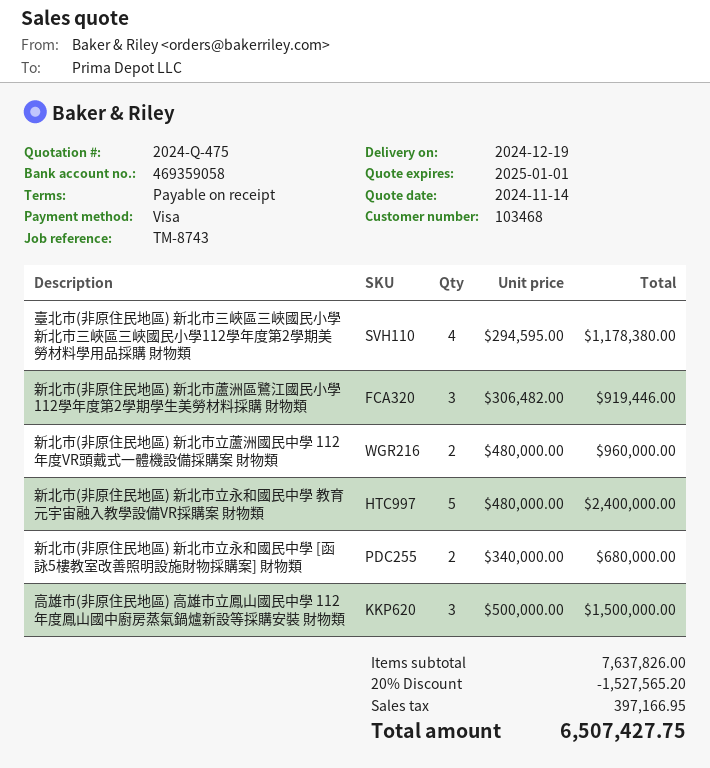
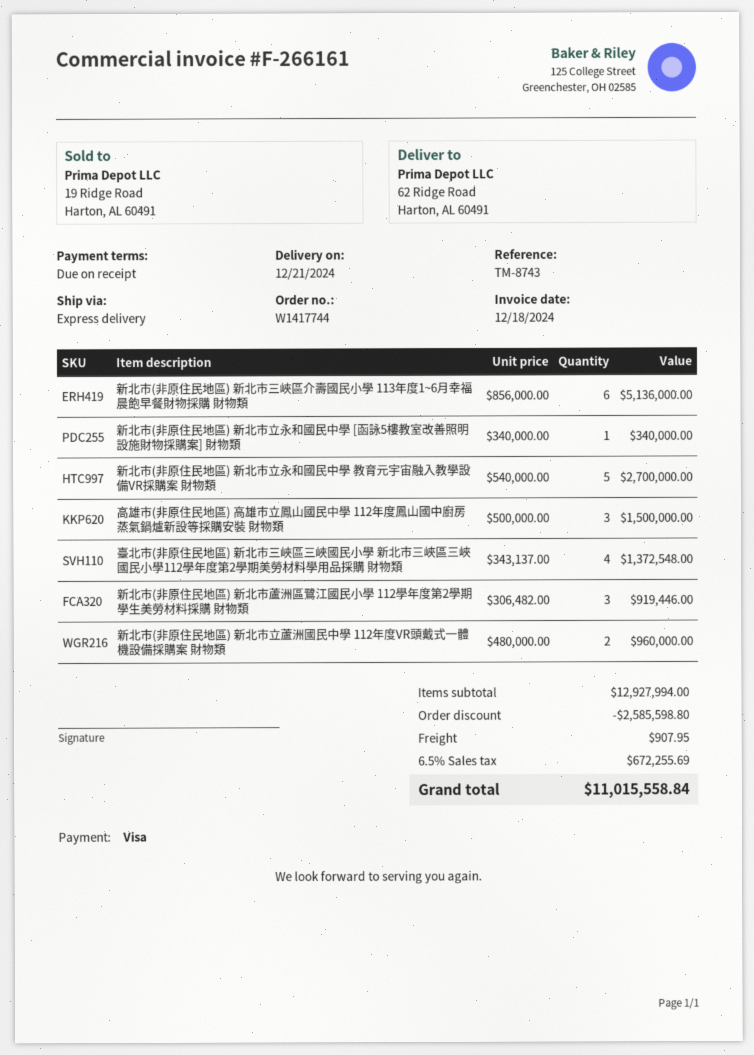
delivery date: 2024-12-19 -> 2024-12-21
臺北市(非原住民地區) 新北市三峽區三峽國民小學 新北市三峽區三峽國民小學112學年度第2學期美勞材料學用品採購 財物類: 4 x 294595.00 = 1178380.00 -> 4 x 343137.00 = 1372548.00
新北市(非原住民地區) 新北市立永和國民中學 教育元宇宙融入教學設備VR採購案 財物類: 5 x 480000.00 = 2400000.00 -> 5 x 540000.00 = 2700000.00
新北市(非原住民地區) 新北市立永和國民中學 [函詠5樓教室改善照明設施財物採購案] 財物類: 2 x 340000.00 = 680000.00 -> 1 x 340000.00 = 340000.00
新北市(非原住民地區) 新北市三峽區介壽國民小學 113年度1~6月幸福晨飽早餐財物採購 財物類: none -> 6 x 856000.00 = 5136000.00
subtotal: 7637826.00 -> 12927994.00
discount: 1527565.20 -> 2585598.80
shipping: none -> 907.95
tax: 397166.95 -> 672255.69
total: 6507427.75 -> 11015558.84

